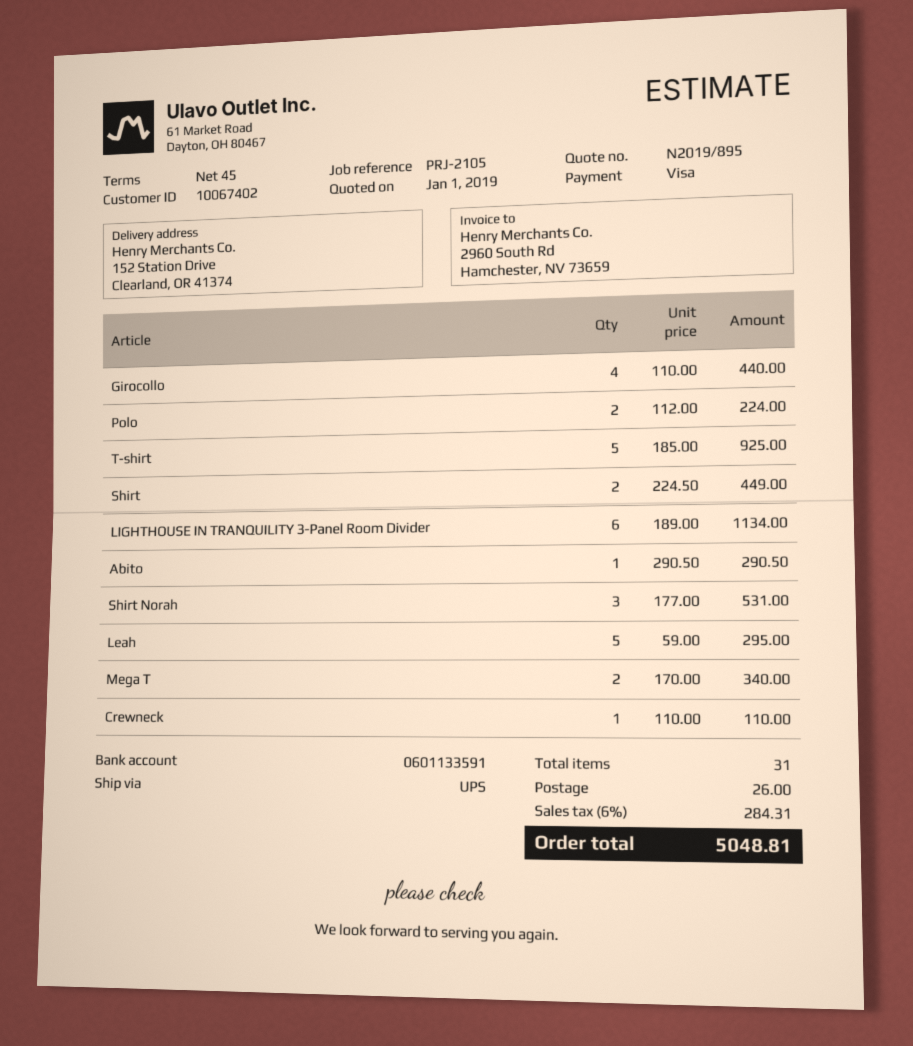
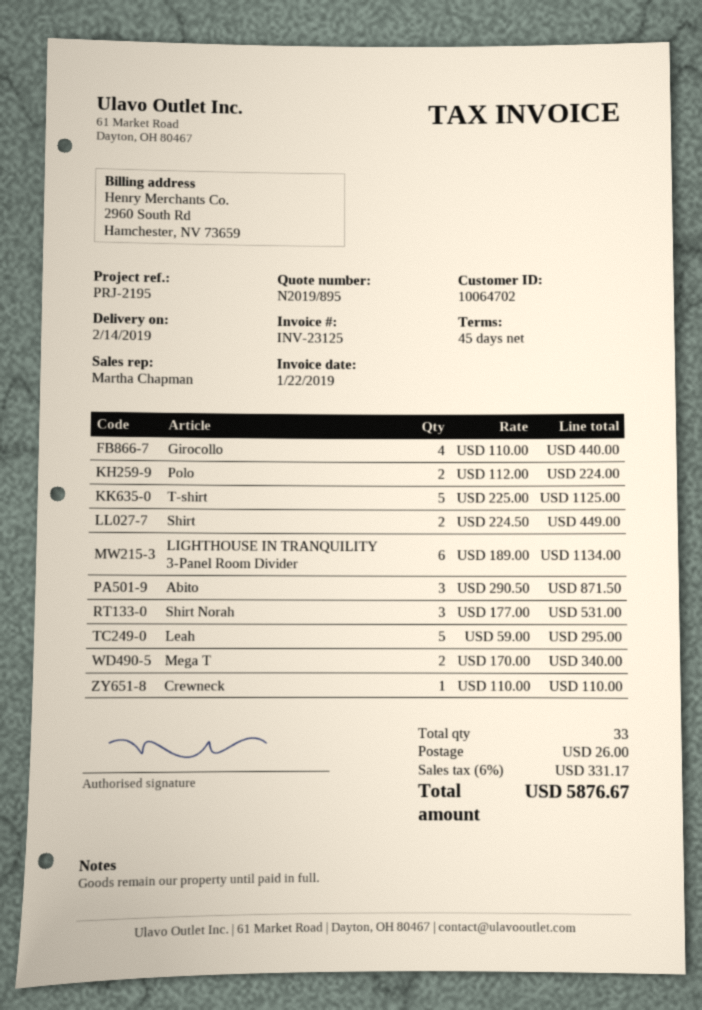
customer number: 10067402 -> 10064702
reference: PRJ-2105 -> PRJ-2195
T-shirt: 5 x 185.00 = 925.00 -> 5 x 225.00 = 1125.00
Abito: 1 x 290.50 = 290.50 -> 3 x 290.50 = 871.50
total quantity: 31 -> 33
tax: 6% = 284.31 -> 6% = 331.17
total: 5048.81 -> 5876.67

